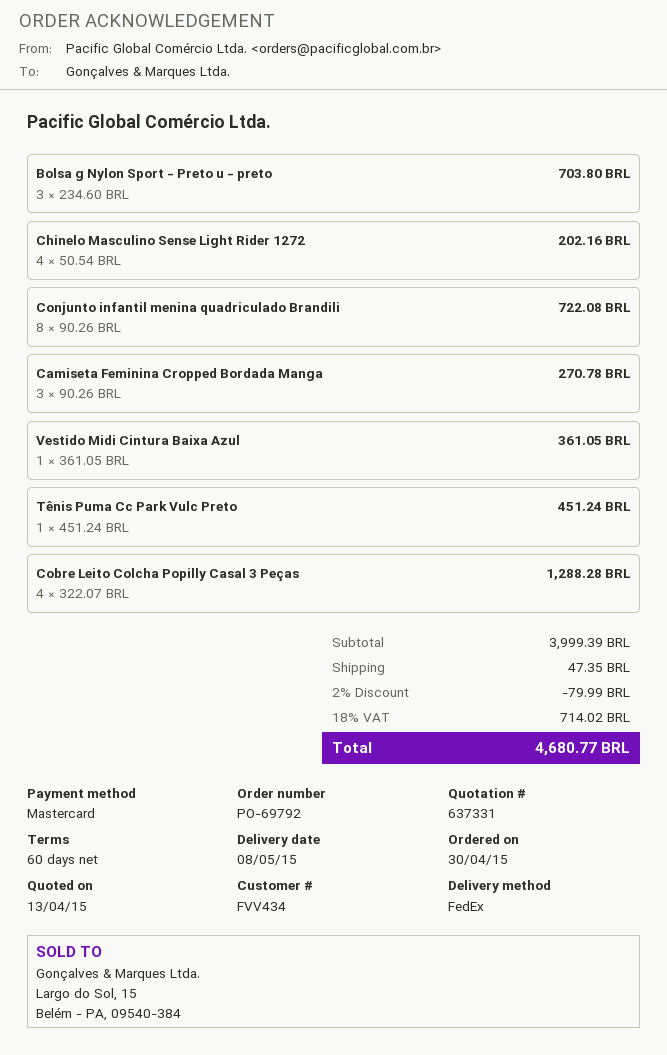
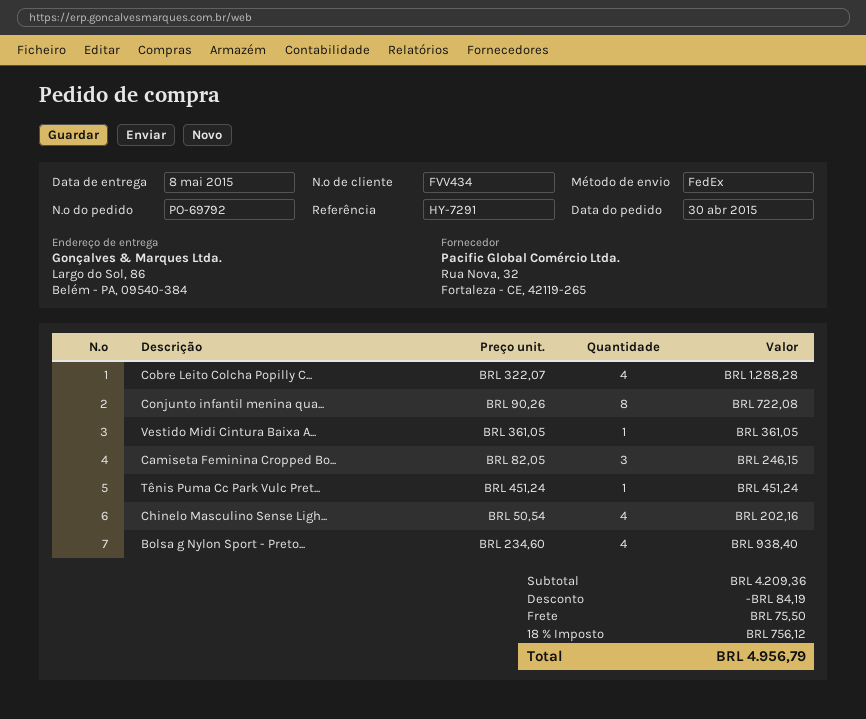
Bolsa g Nylon Sport - Preto u - preto: 3 x 234.60 = 703.80 -> 4 x 234.60 = 938.40
Camiseta Feminina Cropped Bordada Manga: 3 x 90.26 = 270.78 -> 3 x 82.05 = 246.15
subtotal: 3999.39 -> 4209.36
discount: 79.99 -> 84.19
shipping: 47.35 -> 75.50
tax: 18% = 714.02 -> 18% = 756.12
total: 4680.77 -> 4956.79

